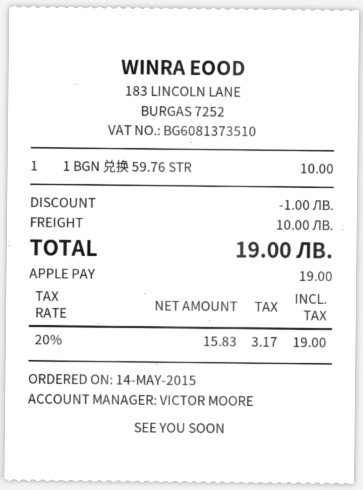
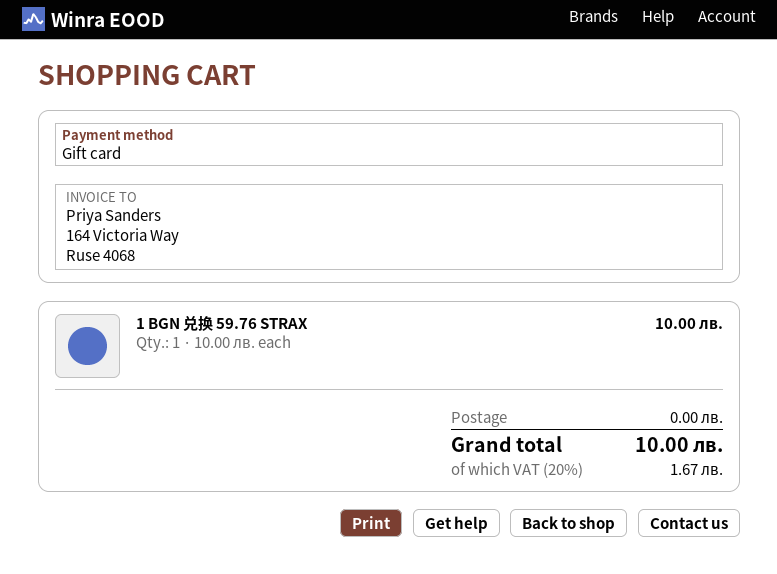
payment method: Apple Pay -> gift card
discount: 1.00 -> none
shipping: 10.00 -> 0.00
tax: 20% = 3.17 -> 20% = 1.67
total: 19.00 -> 10.00

